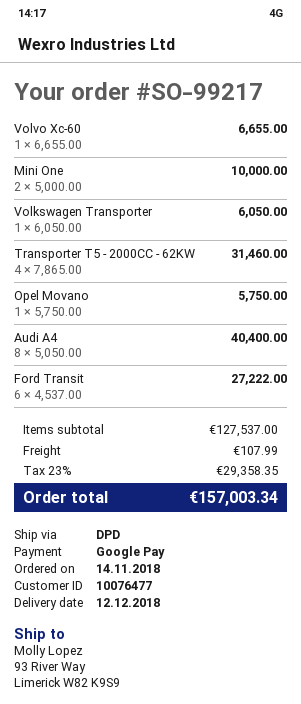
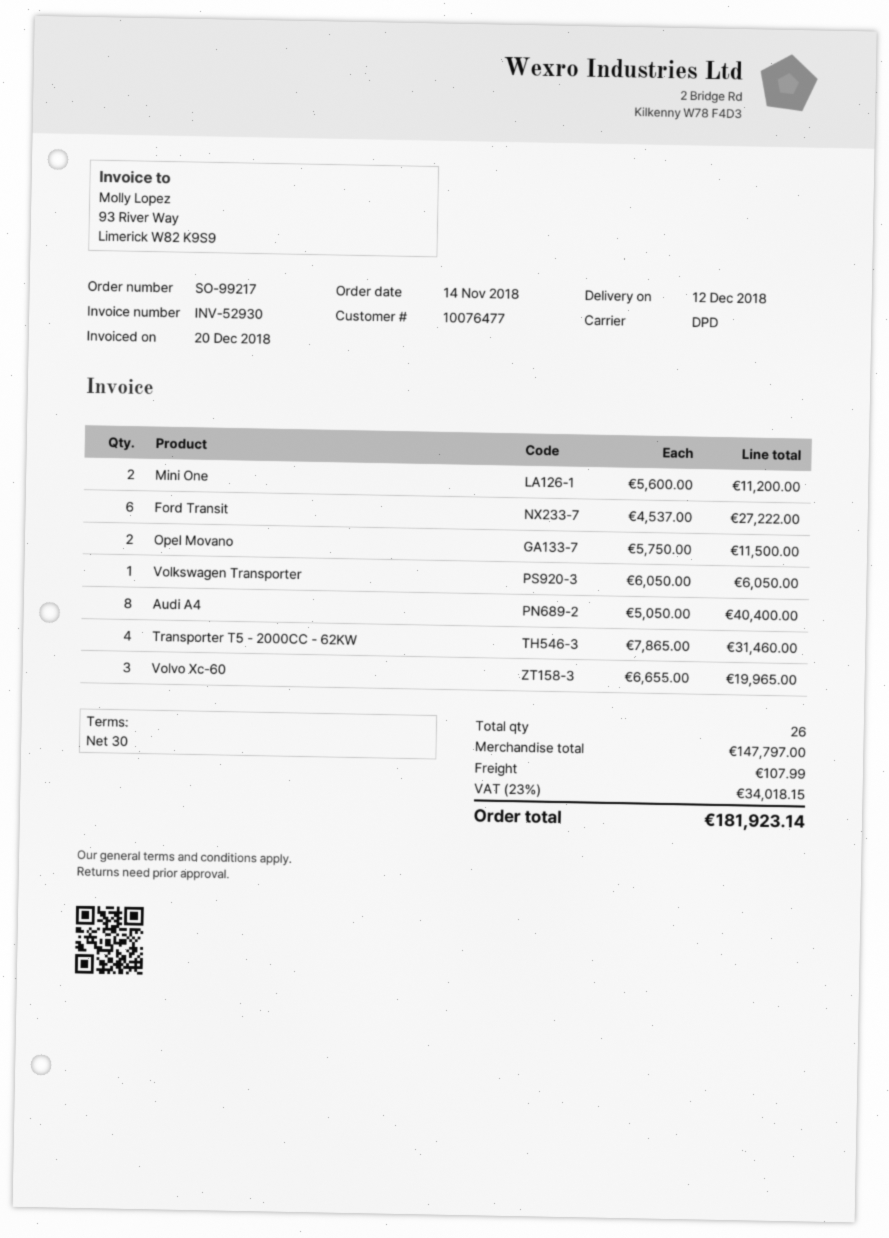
Volvo Xc‑60: 1 x 6655.00 = 6655.00 -> 3 x 6655.00 = 19965.00
Mini One: 2 x 5000.00 = 10000.00 -> 2 x 5600.00 = 11200.00
Opel Movano: 1 x 5750.00 = 5750.00 -> 2 x 5750.00 = 11500.00
subtotal: 127537.00 -> 147797.00
tax: 23% = 29358.35 -> 23% = 34018.15
total: 157003.34 -> 181923.14

